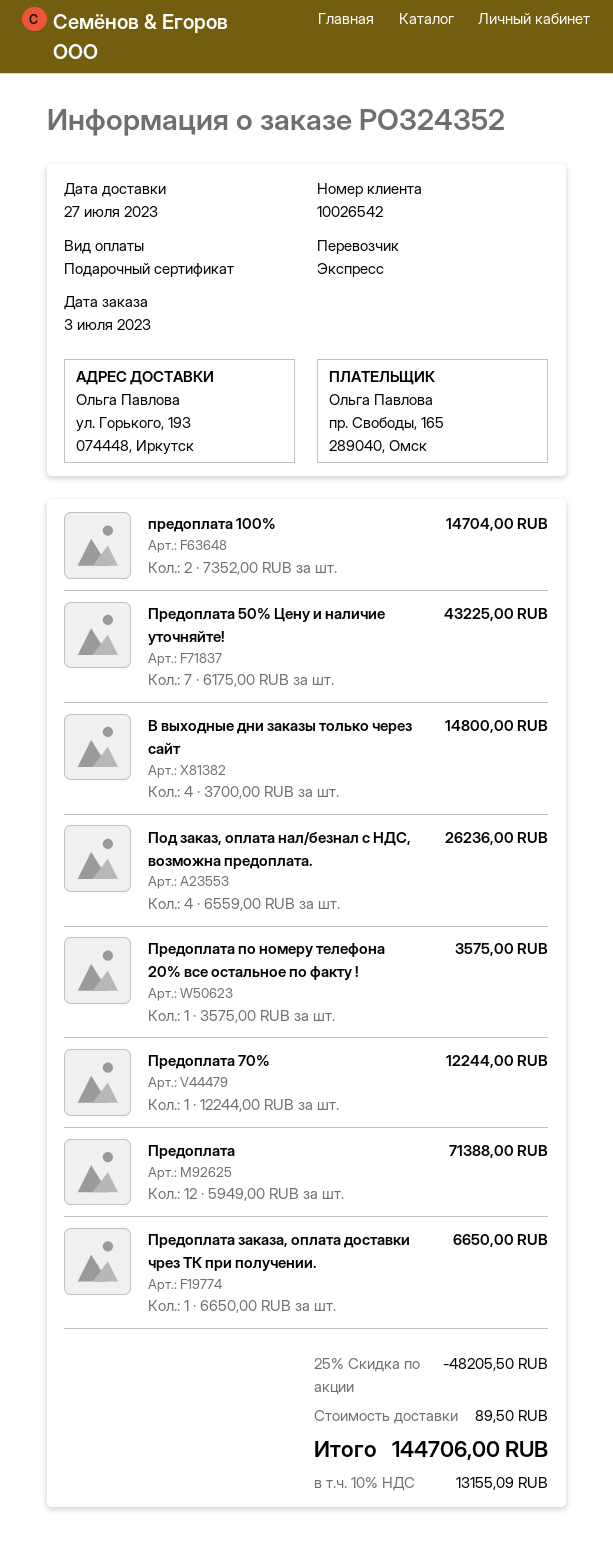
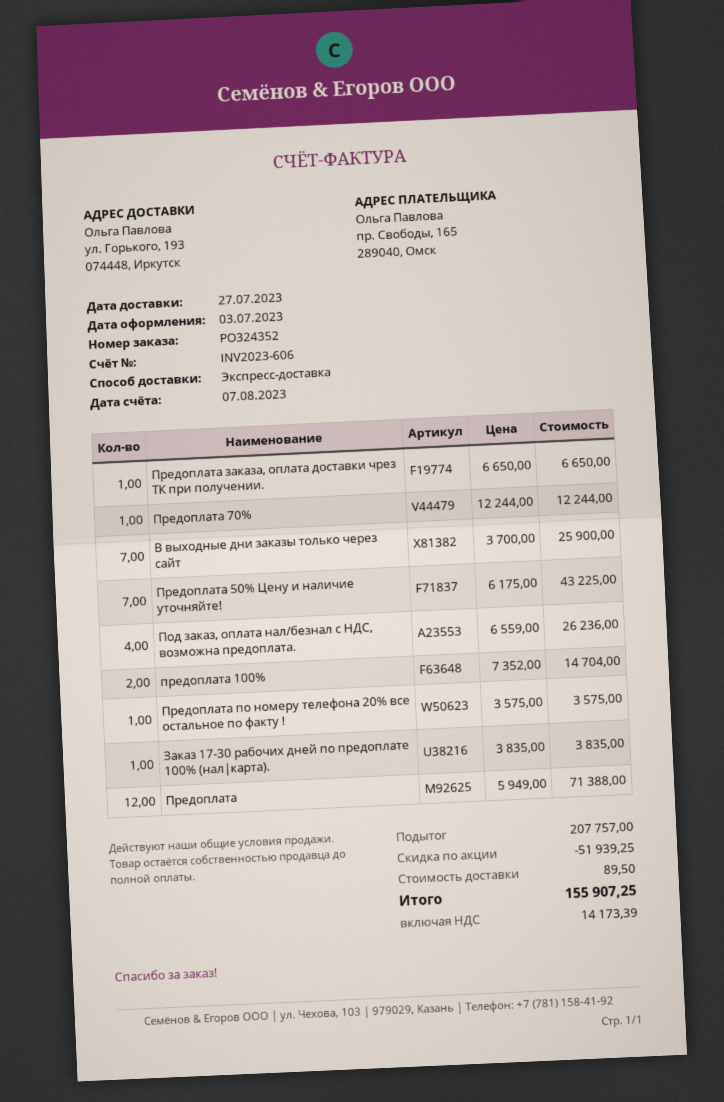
В выходные дни заказы только через сайт: 4 x 3700.00 = 14800.00 -> 7 x 3700.00 = 25900.00
Заказ 17-30 рабочих дней по предоплате 100% (нал|карта).: none -> 1 x 3835.00 = 3835.00
discount: 48205.50 -> 51939.25
tax: 13155.09 -> 14173.39
total: 144706.00 -> 155907.25

